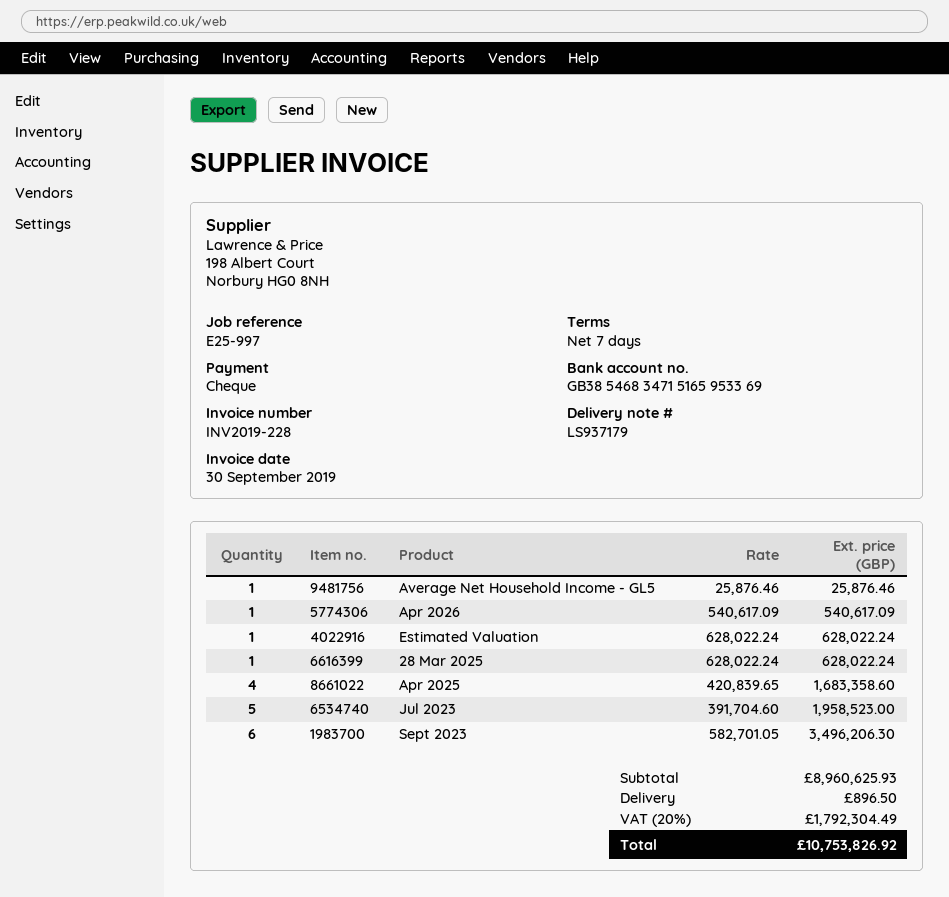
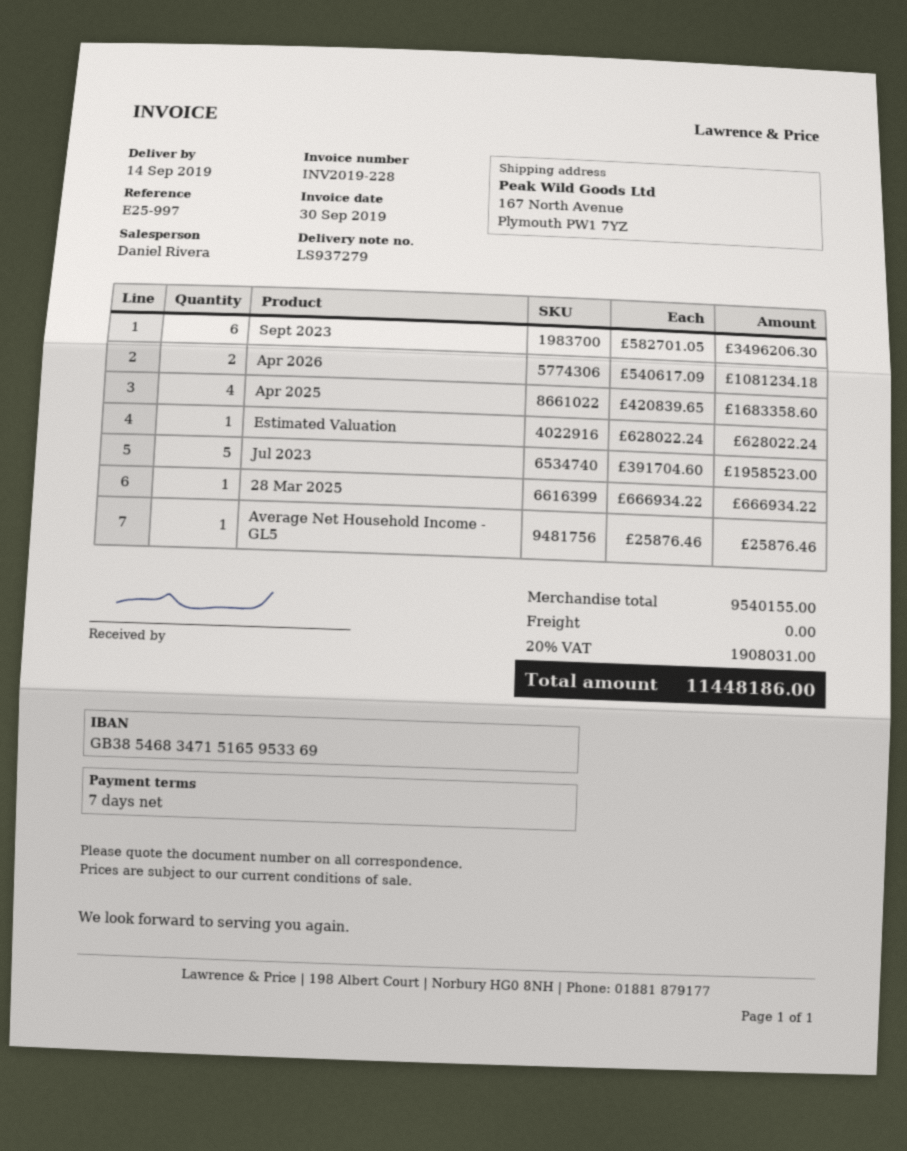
delivery note number: LS937179 -> LS937279
Apr 2026: 1 x 540617.09 = 540617.09 -> 2 x 540617.09 = 1081234.18
28 Mar 2025: 1 x 628022.24 = 628022.24 -> 1 x 666934.22 = 666934.22
subtotal: 8960625.93 -> 9540155.00
shipping: 896.50 -> 0.00
tax: 20% = 1792304.49 -> 20% = 1908031.00
total: 10753826.92 -> 11448186.00

